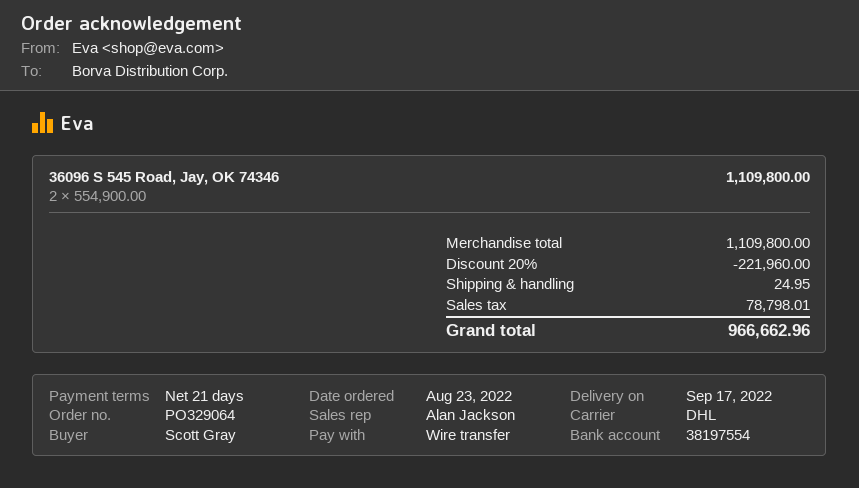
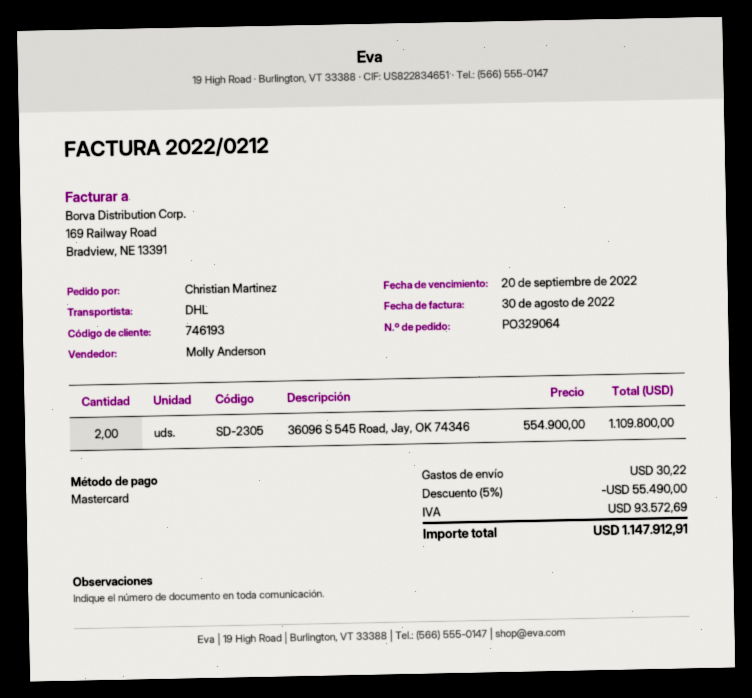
ordered by: Scott Gray -> Christian Martinez
sales rep: Alan Jackson -> Molly Anderson
payment method: bank transfer -> Mastercard
discount: 20% = 221960.00 -> 5% = 55490.00
shipping: 24.95 -> 30.22
tax: 78798.01 -> 93572.69
total: 966662.96 -> 1147912.91

